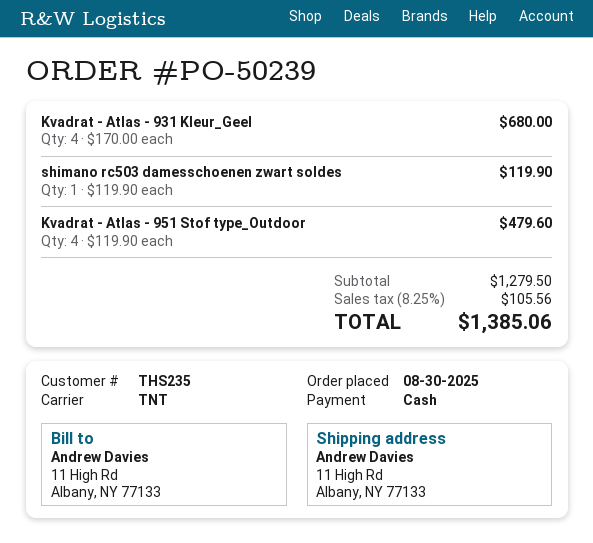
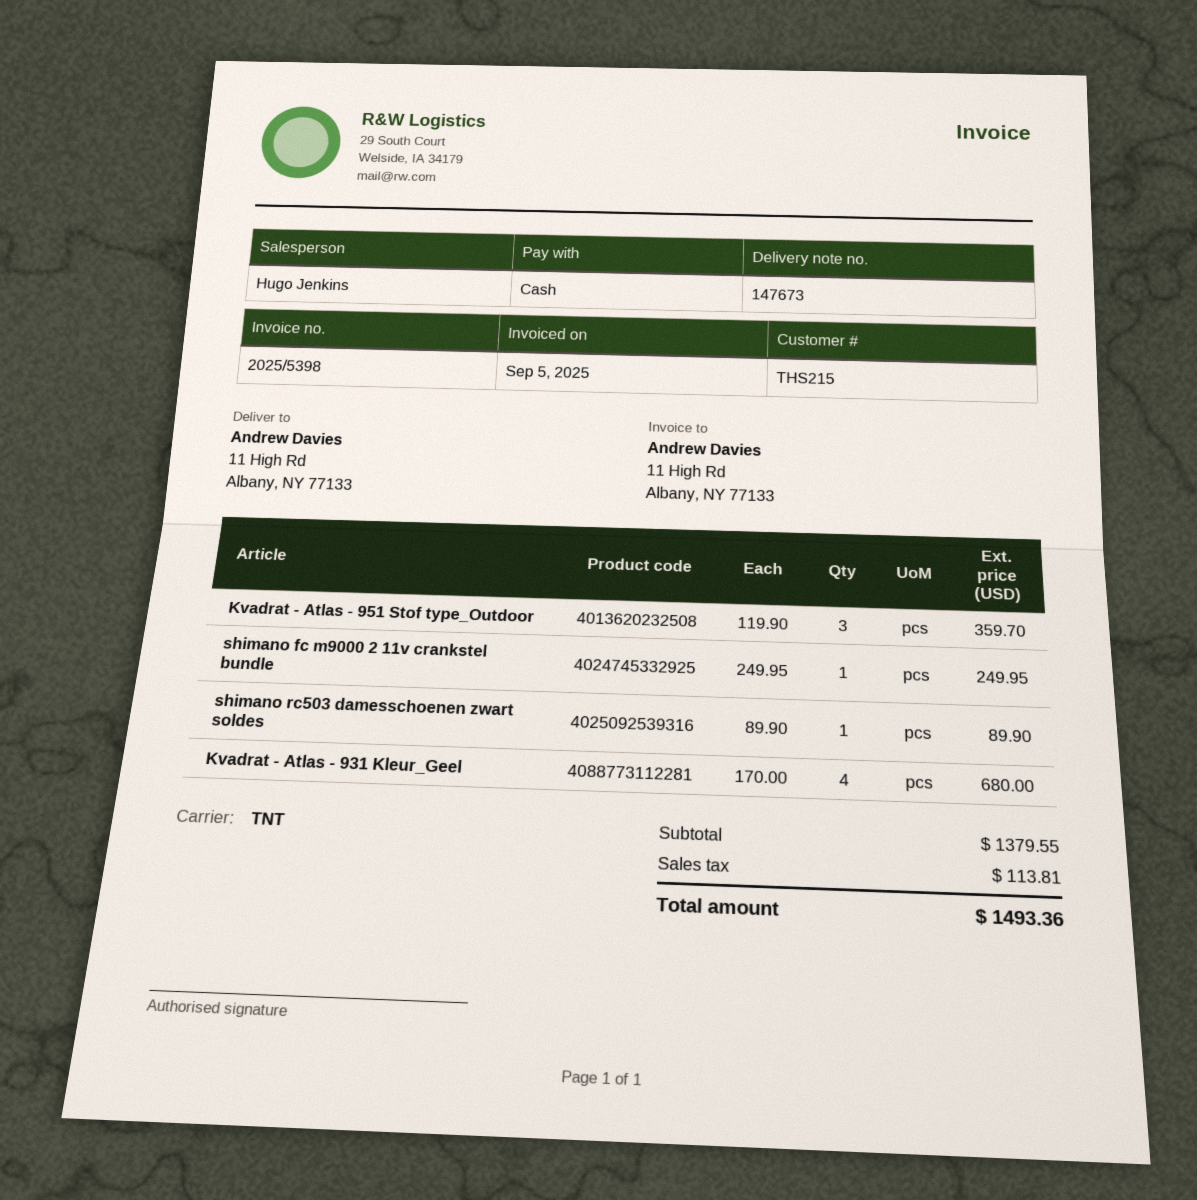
customer number: THS235 -> THS215
shimano rc503 damesschoenen zwart soldes: 1 x 119.90 = 119.90 -> 1 x 89.90 = 89.90
Kvadrat - Atlas - 951 Stof type_Outdoor: 4 x 119.90 = 479.60 -> 3 x 119.90 = 359.70
shimano fc m9000 2 11v crankstel bundle: none -> 1 x 249.95 = 249.95
subtotal: 1279.50 -> 1379.55
tax: 105.56 -> 113.81
total: 1385.06 -> 1493.36

